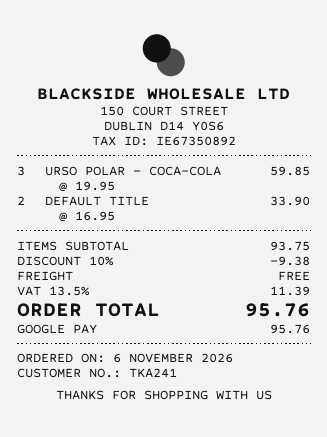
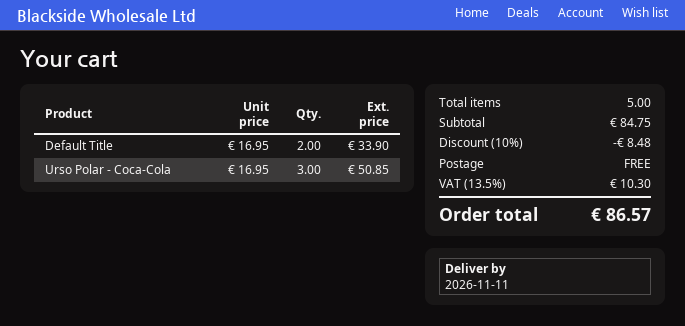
URSO POLAR - COCA-COLA: 3 x 19.95 = 59.85 -> 3 x 16.95 = 50.85
subtotal: 93.75 -> 84.75
discount: 10% = 9.38 -> 10% = 8.48
tax: 13.5% = 11.39 -> 13.5% = 10.30
total: 95.76 -> 86.57

